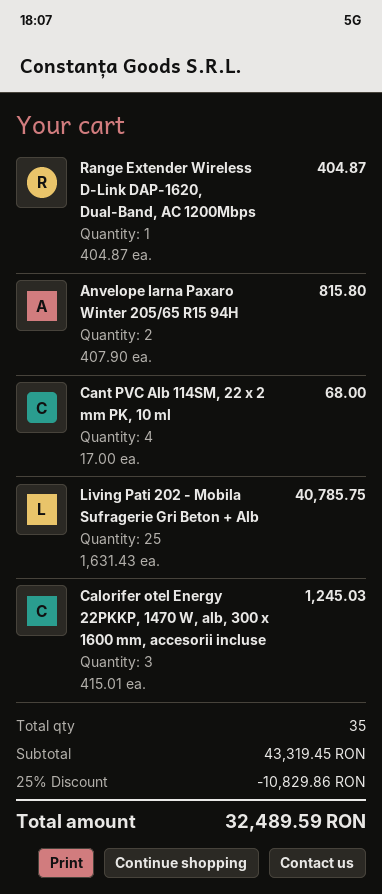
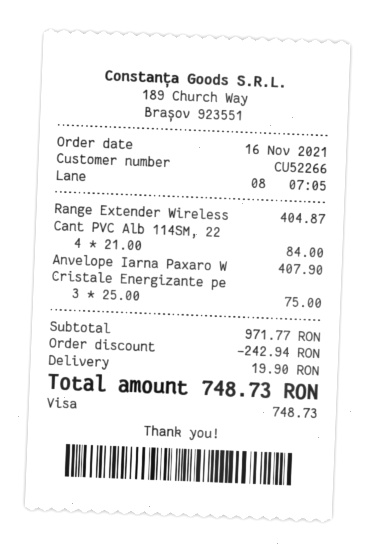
Anvelope Iarna Paxaro Winter 205/65 R15 94H: 2 x 407.90 = 815.80 -> 1 x 407.90 = 407.90
Cant PVC Alb 114SM, 22 x 2 mm PK, 10 ml: 4 x 17.00 = 68.00 -> 4 x 21.00 = 84.00
Living Pati 202 - Mobila Sufragerie Gri Beton + Alb: 25 x 1631.43 = 40785.75 -> none
Calorifer otel Energy 22PKKP, 1470 W, alb, 300 x 1600 mm, accesorii incluse: 3 x 415.01 = 1245.03 -> none
Cristale Energizante pe: none -> 3 x 25.00 = 75.00
subtotal: 43319.45 -> 971.77
discount: 10829.86 -> 242.94
shipping: none -> 19.90
total: 32489.59 -> 748.73

